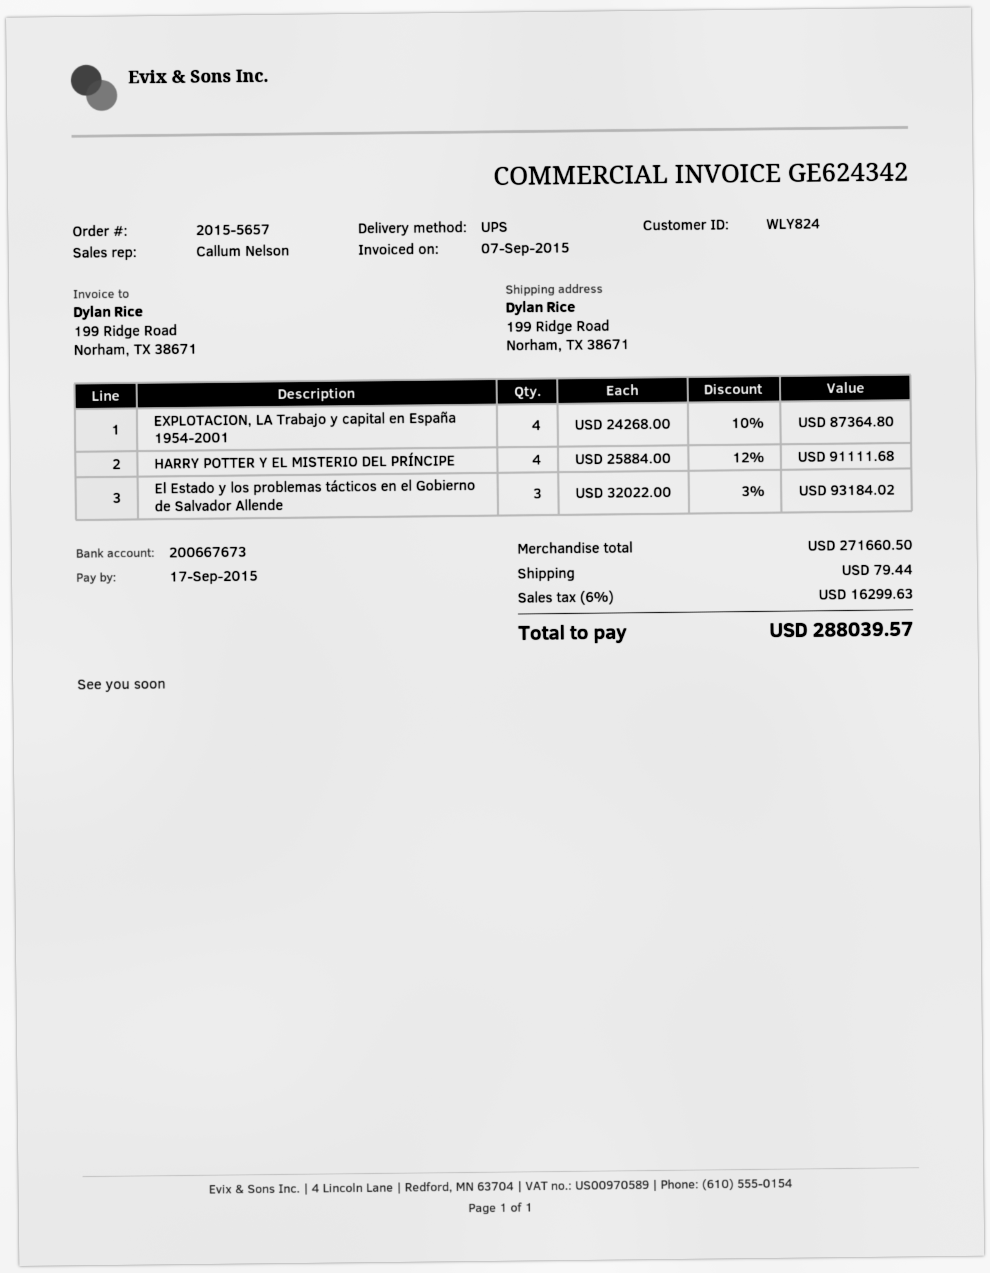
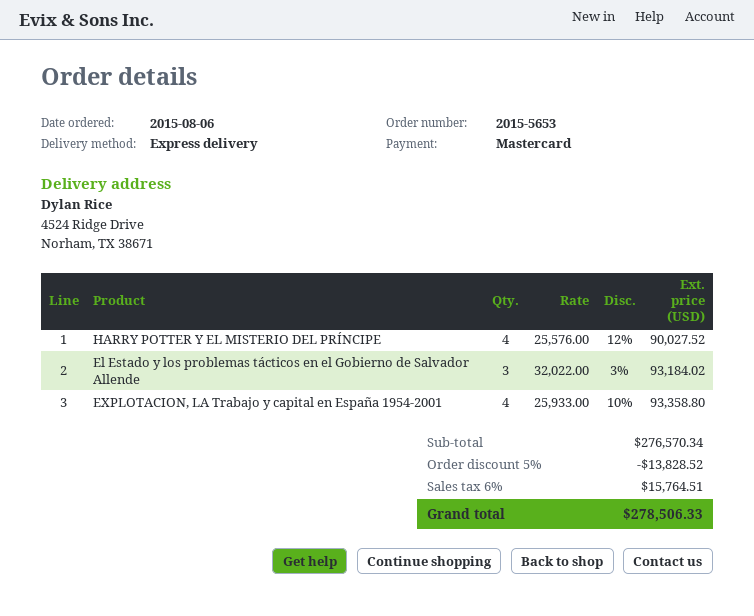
order number: 2015-5657 -> 2015-5653
shipping method: UPS -> express
ship to: 199 Ridge Road, Norham, TX 38671 -> 4524 Ridge Drive, Norham, TX 38671
EXPLOTACION, LA Trabajo y capital en España 1954-2001: 4 x 24268.00 - 10% = 87364.80 -> 4 x 25933.00 - 10% = 93358.80
HARRY POTTER Y EL MISTERIO DEL PRÍNCIPE: 4 x 25884.00 - 12% = 91111.68 -> 4 x 25576.00 - 12% = 90027.52
subtotal: 271660.50 -> 276570.34
discount: none -> 5% = 13828.52
shipping: 79.44 -> none
tax: 6% = 16299.63 -> 6% = 15764.51
total: 288039.57 -> 278506.33

